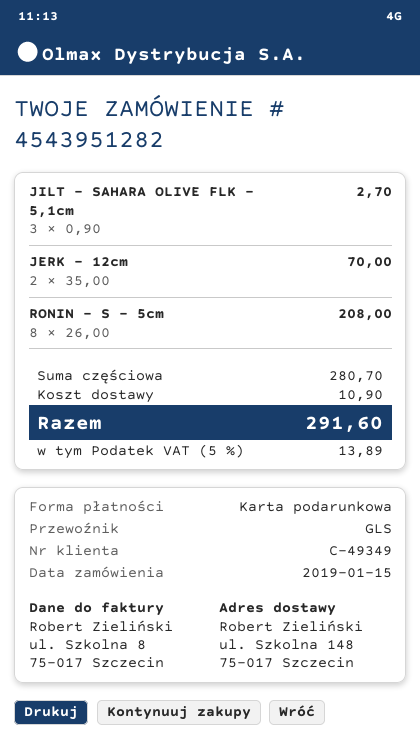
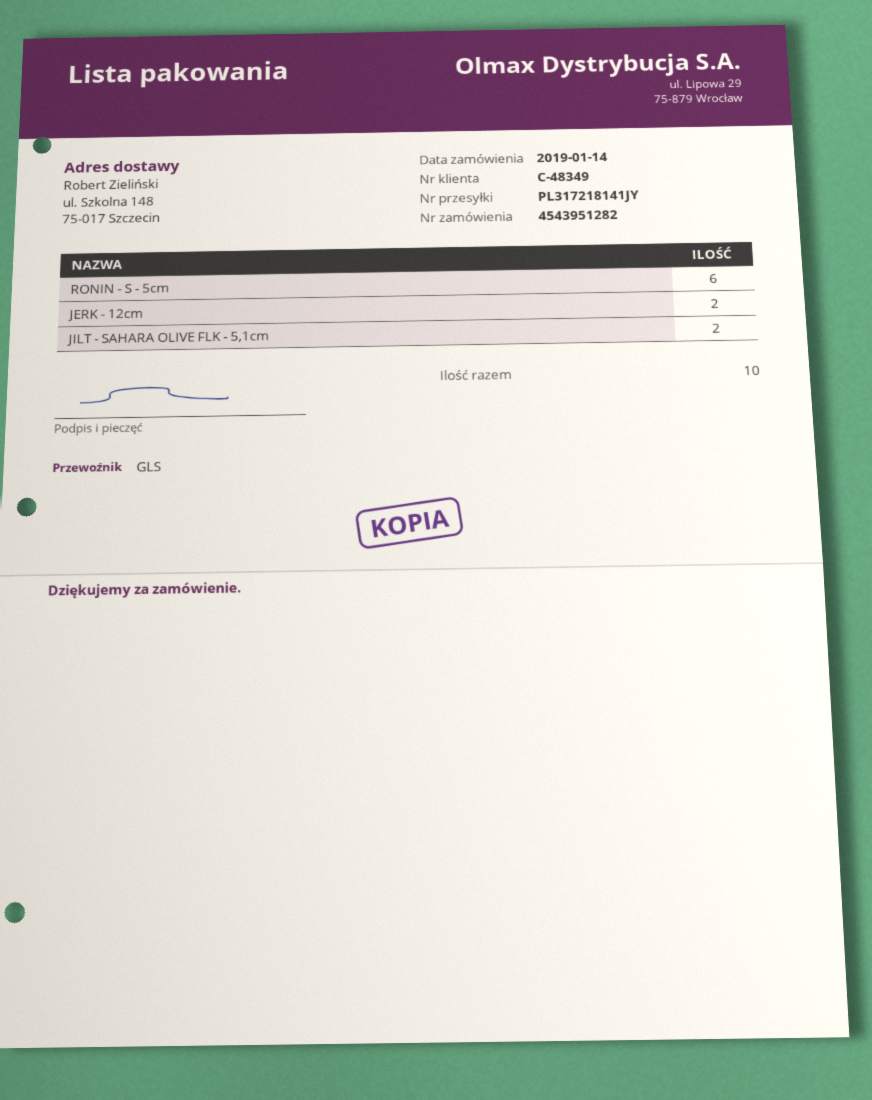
order date: 2019-01-15 -> 2019-01-14
customer number: C-49349 -> C-48349
JILT - SAHARA OLIVE FLK - 5,1cm: 3 -> 2
RONIN - S - 5cm: 8 -> 6

